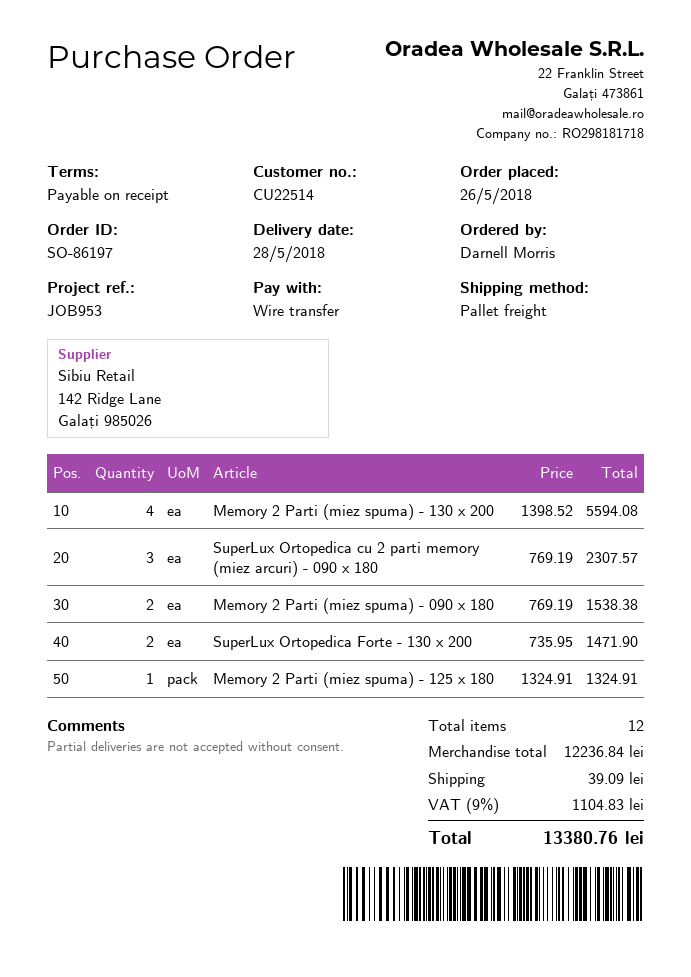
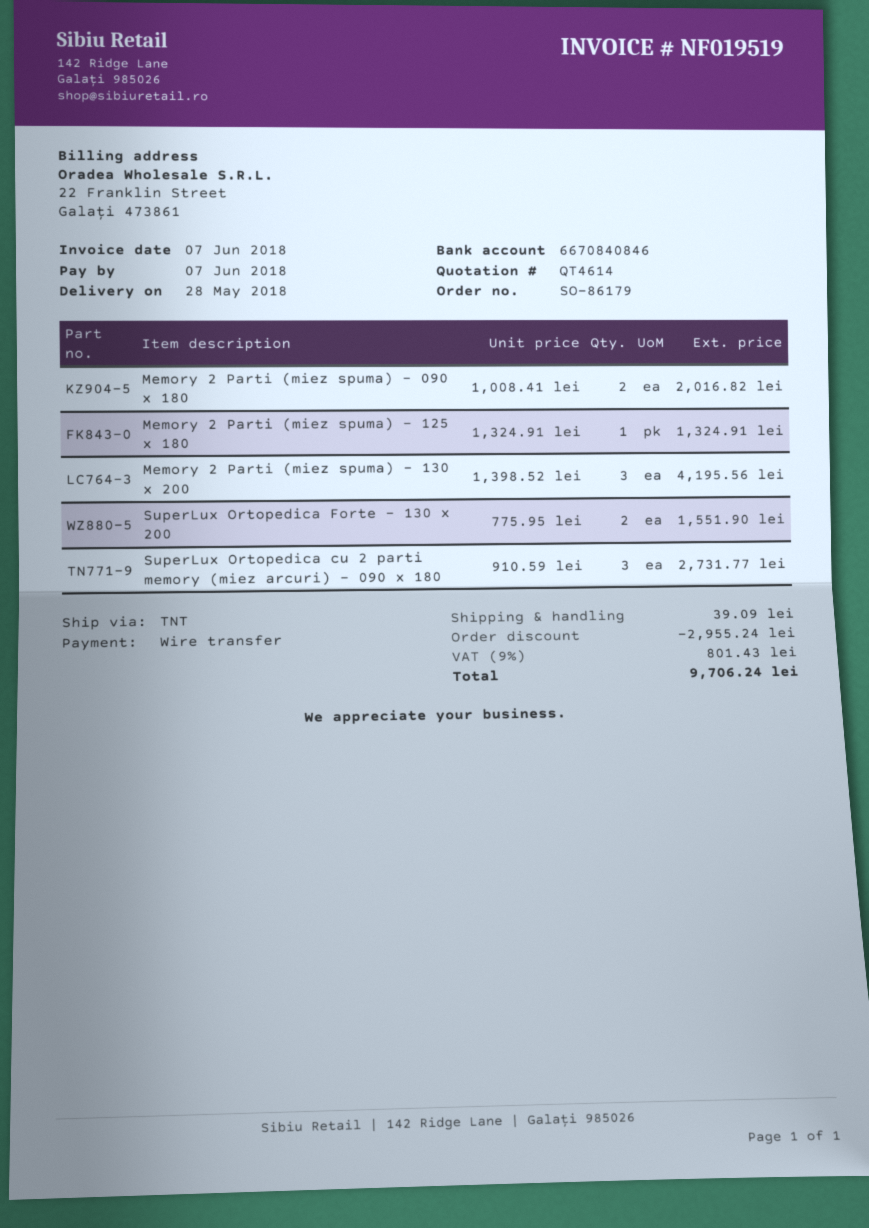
order number: SO-86197 -> SO-86179
shipping method: pallet freight -> TNT
Memory 2 Parti (miez spuma) - 130 x 200: 4 x 1398.52 = 5594.08 -> 3 x 1398.52 = 4195.56
SuperLux Ortopedica cu 2 parti memory (miez arcuri) - 090 x 180: 3 x 769.19 = 2307.57 -> 3 x 910.59 = 2731.77
Memory 2 Parti (miez spuma) - 090 x 180: 2 x 769.19 = 1538.38 -> 2 x 1008.41 = 2016.82
SuperLux Ortopedica Forte - 130 x 200: 2 x 735.95 = 1471.90 -> 2 x 775.95 = 1551.90
discount: none -> 2955.24
tax: 9% = 1104.83 -> 9% = 801.43
total: 13380.76 -> 9706.24

